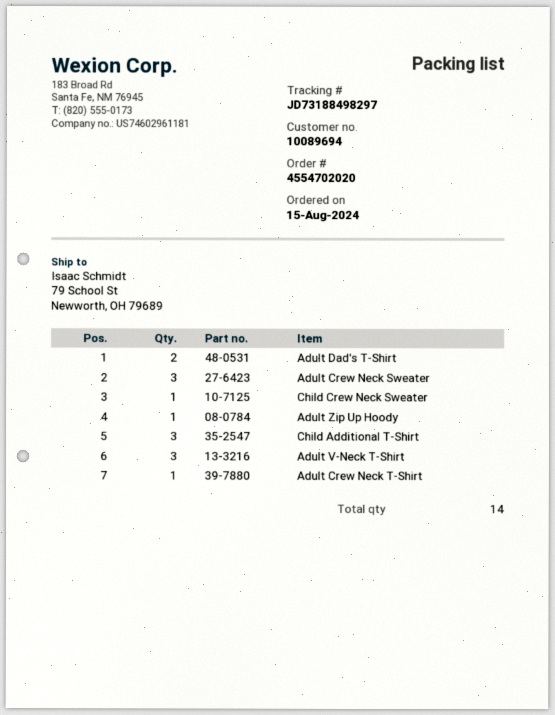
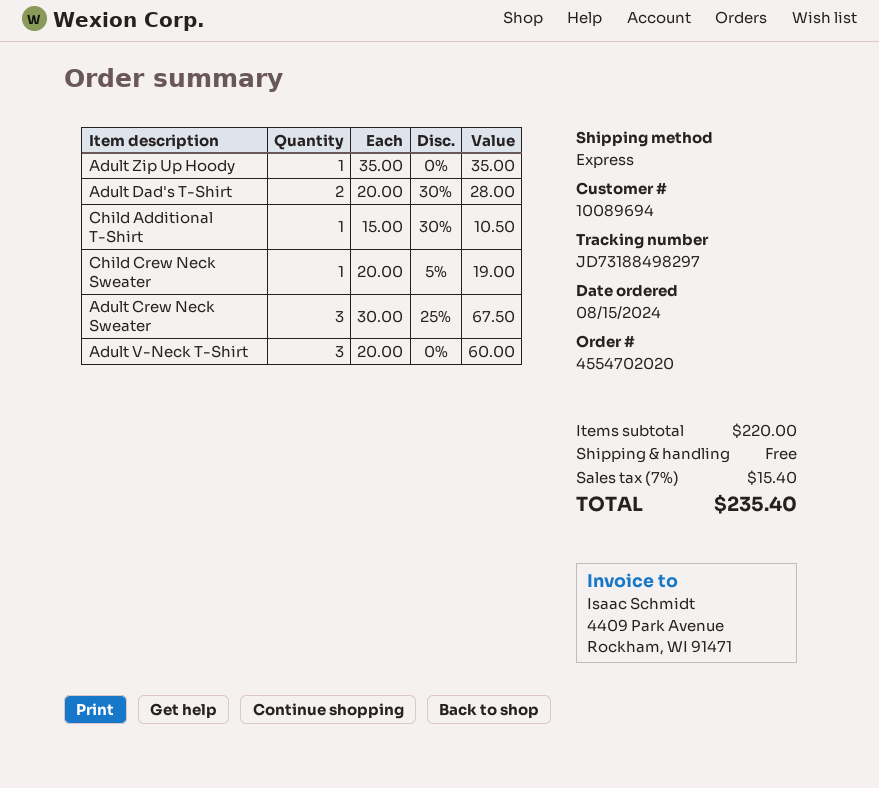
Child Additional T-Shirt: 3 -> 1
Adult Crew Neck T-Shirt: 1 -> none

